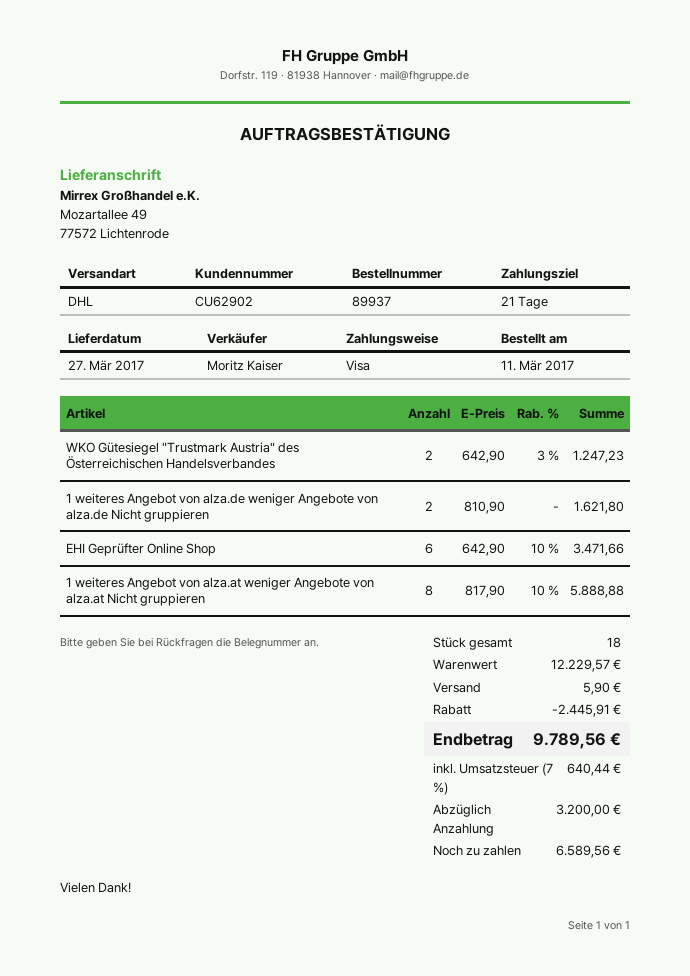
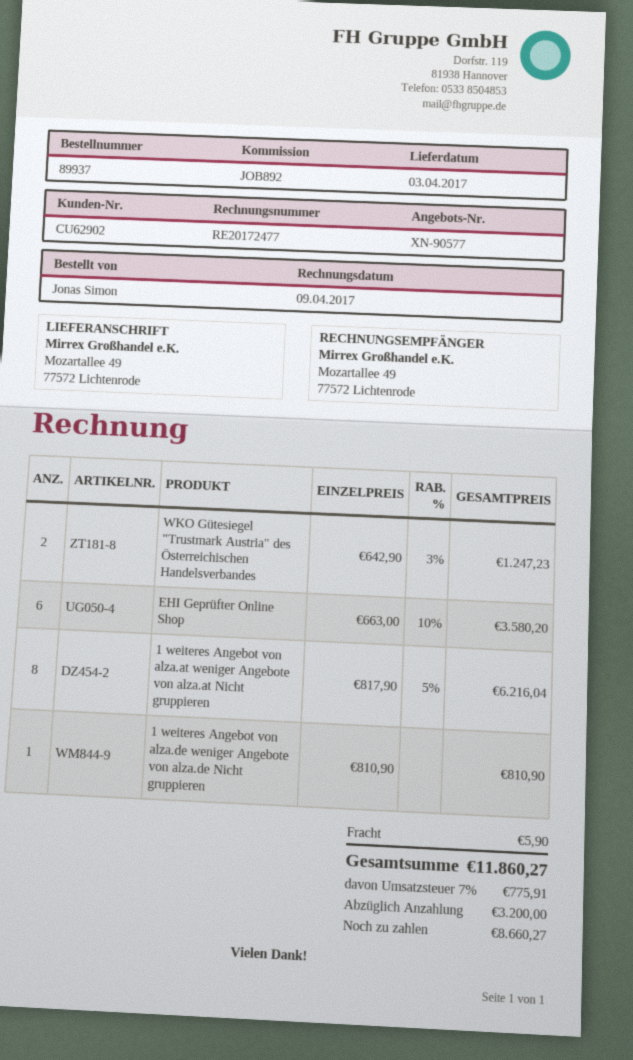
delivery date: 2017-03-27 -> 2017-04-03
1 weiteres Angebot von alza.de weniger Angebote von alza.de Nicht gruppieren: 2 x 810.90 = 1621.80 -> 1 x 810.90 = 810.90
EHI Geprüfter Online Shop: 6 x 642.90 - 10% = 3471.66 -> 6 x 663.00 - 10% = 3580.20
1 weiteres Angebot von alza.at weniger Angebote von alza.at Nicht gruppieren: 8 x 817.90 - 10% = 5888.88 -> 8 x 817.90 - 5% = 6216.04
discount: 2445.91 -> none
tax: 7% = 640.44 -> 7% = 775.91
total: 9789.56 -> 11860.27
balance: 6589.56 -> 8660.27

